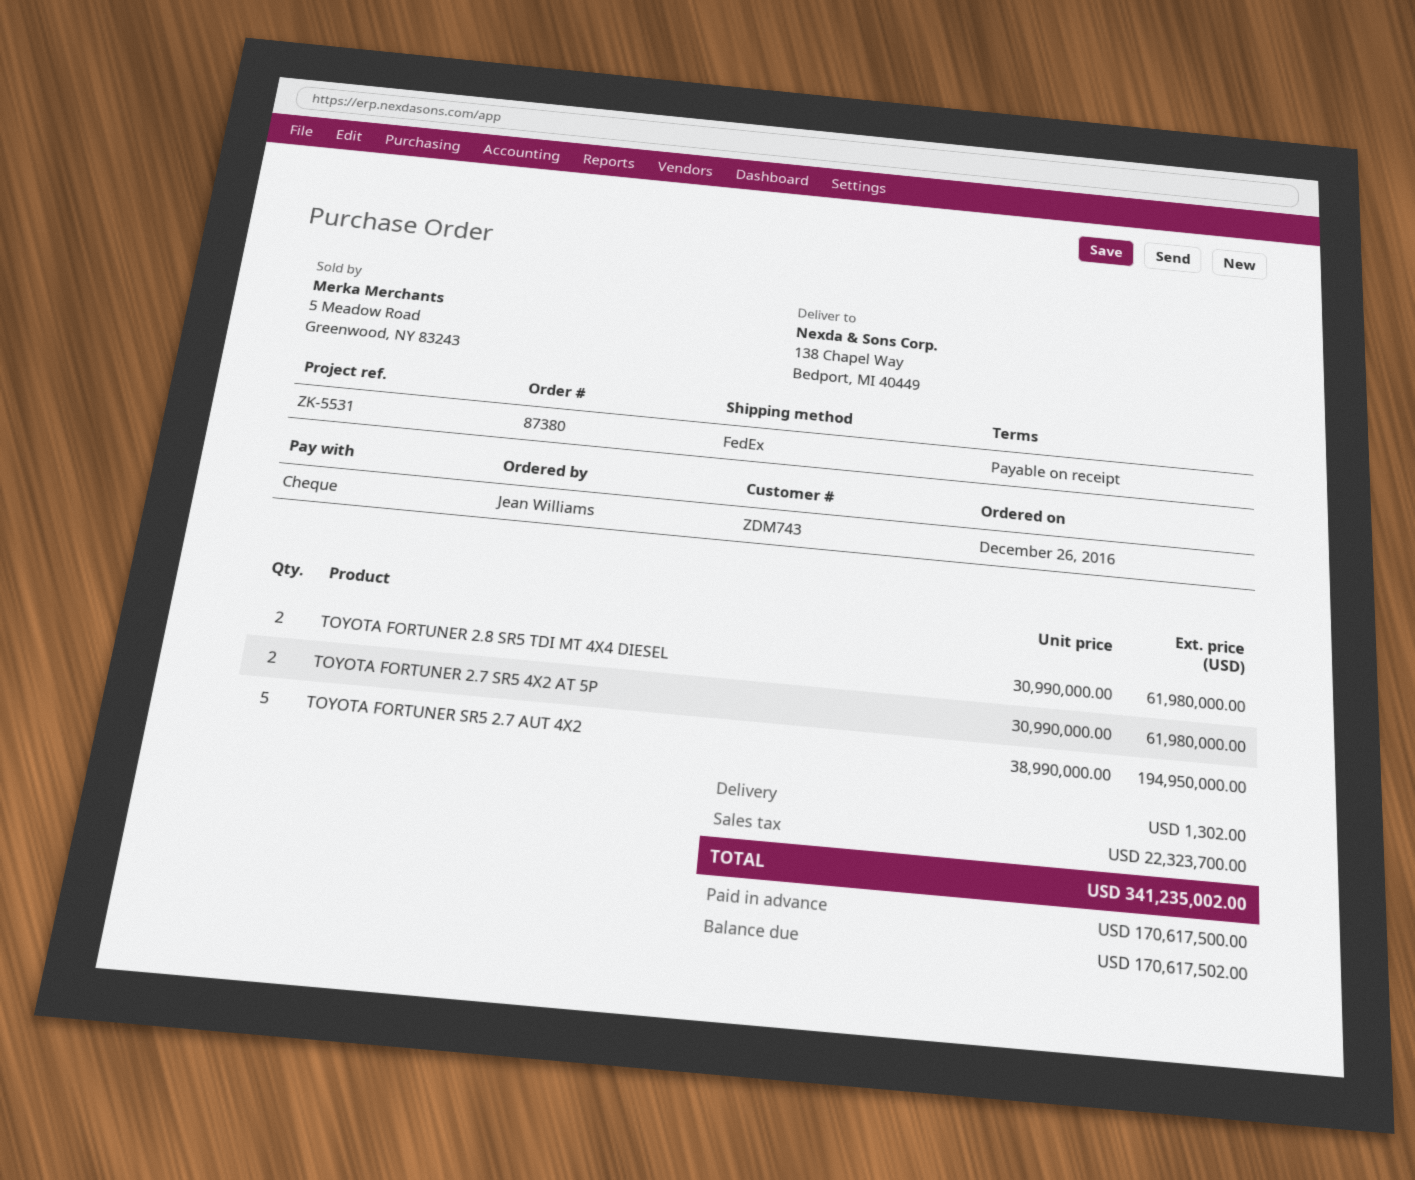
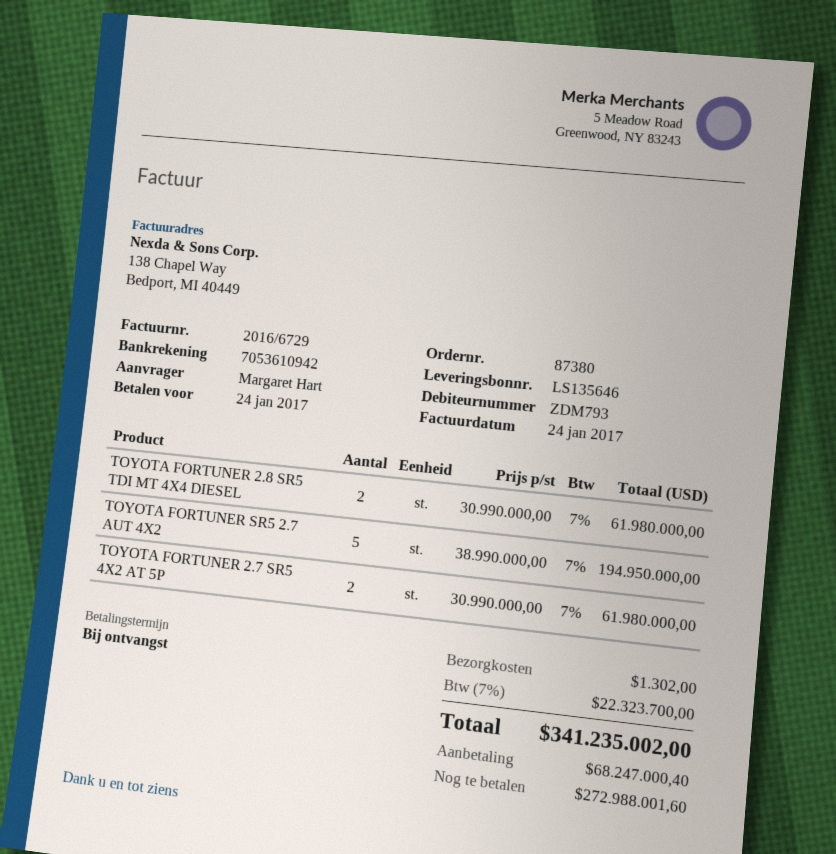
customer number: ZDM743 -> ZDM793
ordered by: Jean Williams -> Margaret Hart
deposit: 170617500.00 -> 68247000.40
balance: 170617502.00 -> 272988001.60

